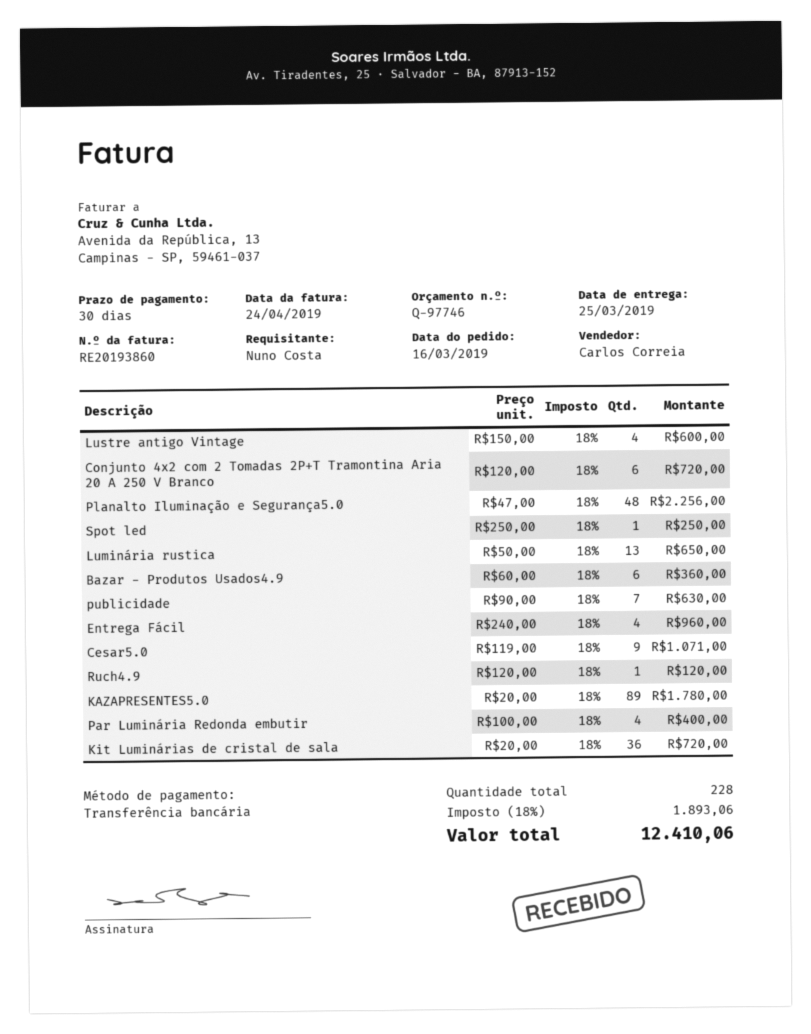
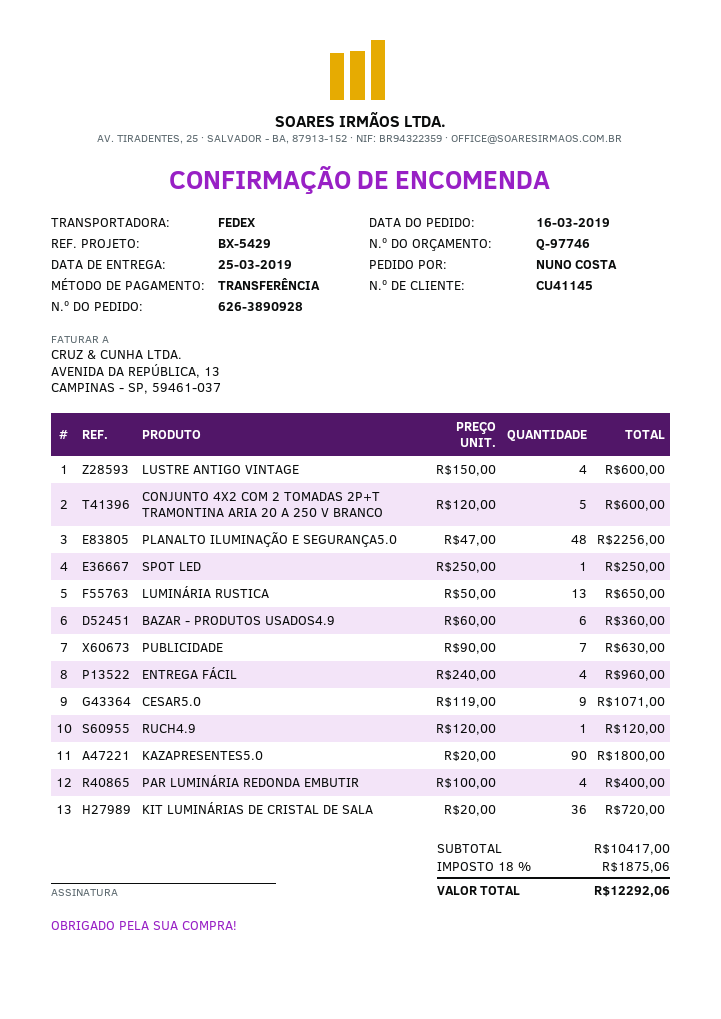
Conjunto 4x2 com 2 Tomadas 2P+T Tramontina Aria 20 A 250 V Branco: 6 x 120.00 = 720.00 -> 5 x 120.00 = 600.00
KAZAPRESENTES5.0: 89 x 20.00 = 1780.00 -> 90 x 20.00 = 1800.00
tax: 18% = 1893.06 -> 18% = 1875.06
total: 12410.06 -> 12292.06

